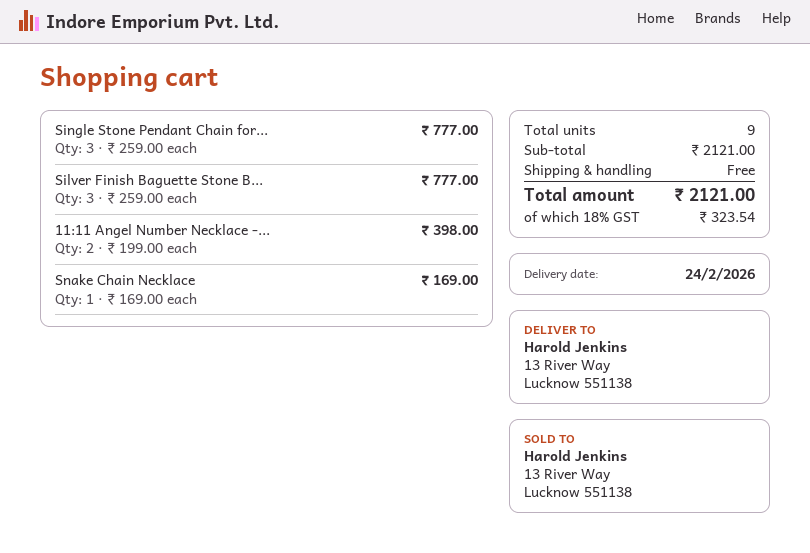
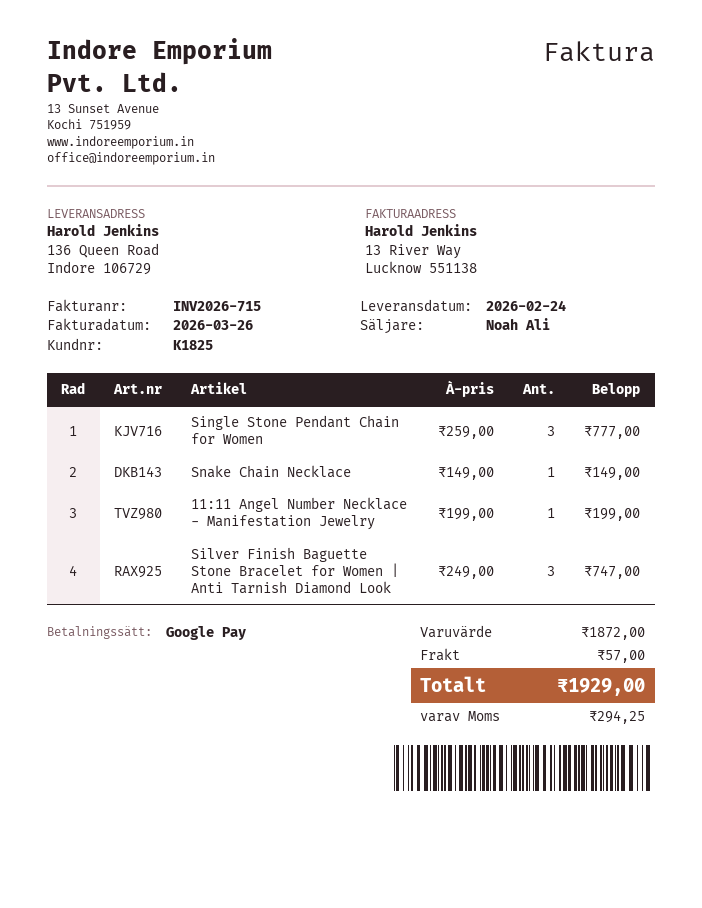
ship to: 13 River Way, Lucknow 551138 -> 136 Queen Road, Indore 106729
Silver Finish Baguette Stone B...: 3 x 259.00 = 777.00 -> 3 x 249.00 = 747.00
11:11 Angel Number Necklace -...: 2 x 199.00 = 398.00 -> 1 x 199.00 = 199.00
Snake Chain Necklace: 1 x 169.00 = 169.00 -> 1 x 149.00 = 149.00
subtotal: 2121.00 -> 1872.00
shipping: 0.00 -> 57.00
tax: 323.54 -> 294.25
total: 2121.00 -> 1929.00

